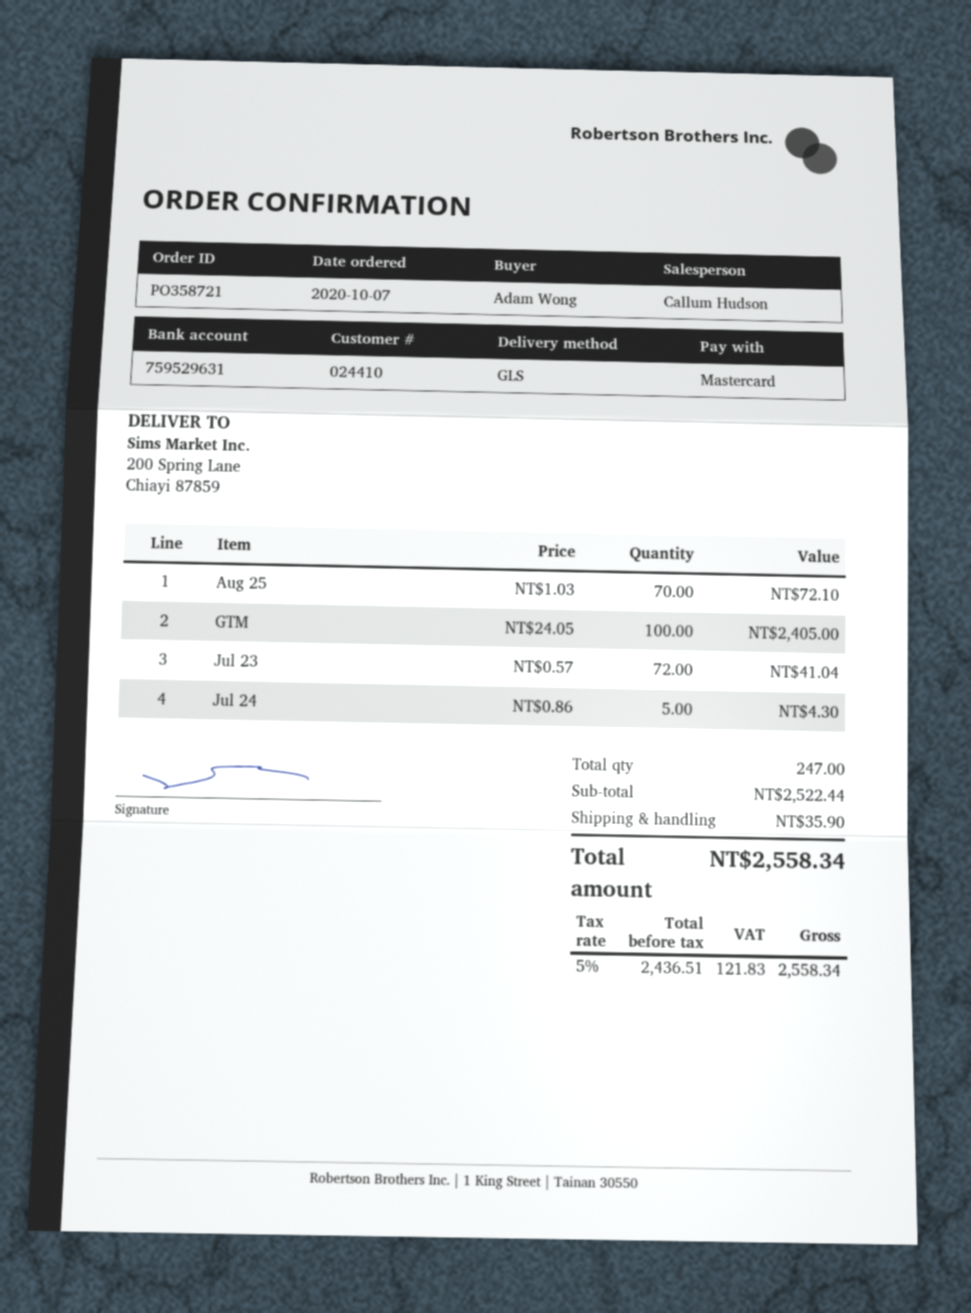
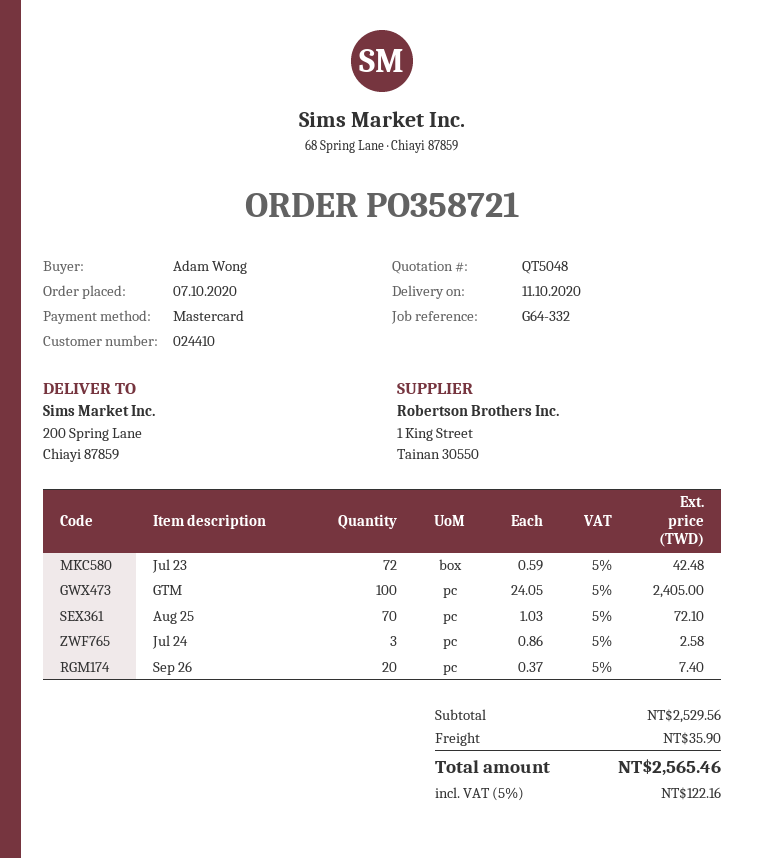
Jul 23: 72 x 0.57 = 41.04 -> 72 x 0.59 = 42.48
Jul 24: 5 x 0.86 = 4.30 -> 3 x 0.86 = 2.58
Sep 26: none -> 20 x 0.37 = 7.40
subtotal: 2522.44 -> 2529.56
tax: 5% = 121.83 -> 5% = 122.16
total: 2558.34 -> 2565.46

